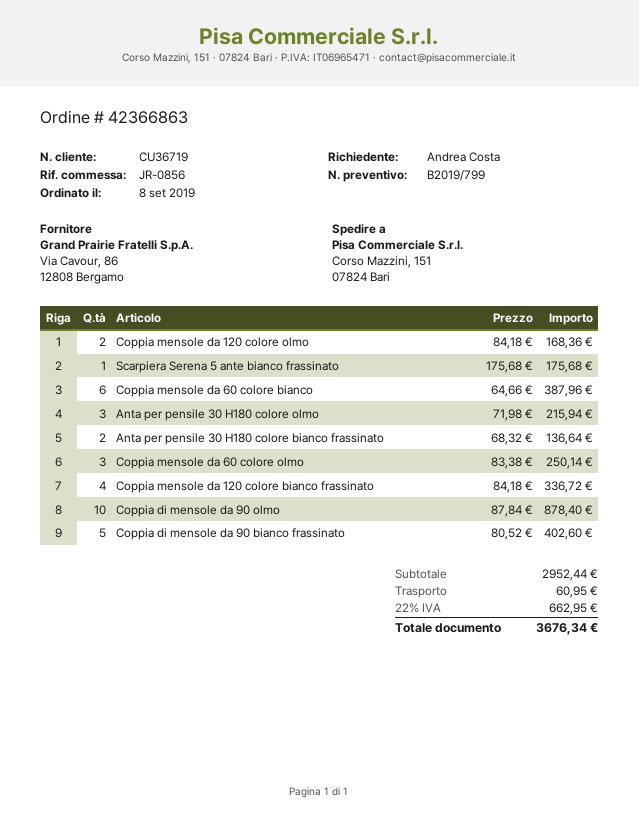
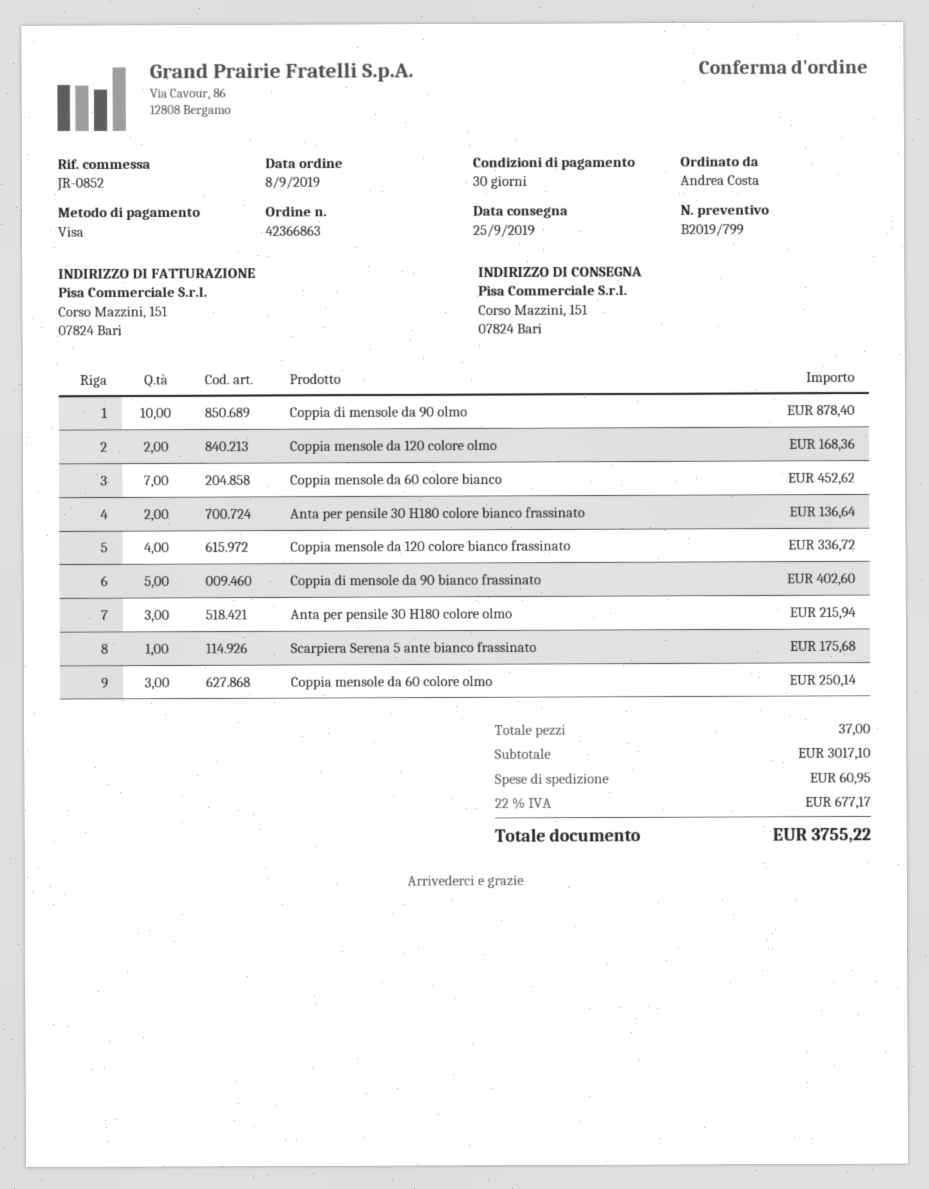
reference: JR-0856 -> JR-0852
Coppia mensole da 60 colore bianco: 6 for 387.96 -> 7 for 452.62
subtotal: 2952.44 -> 3017.10
tax: 22% = 662.95 -> 22% = 677.17
total: 3676.34 -> 3755.22

